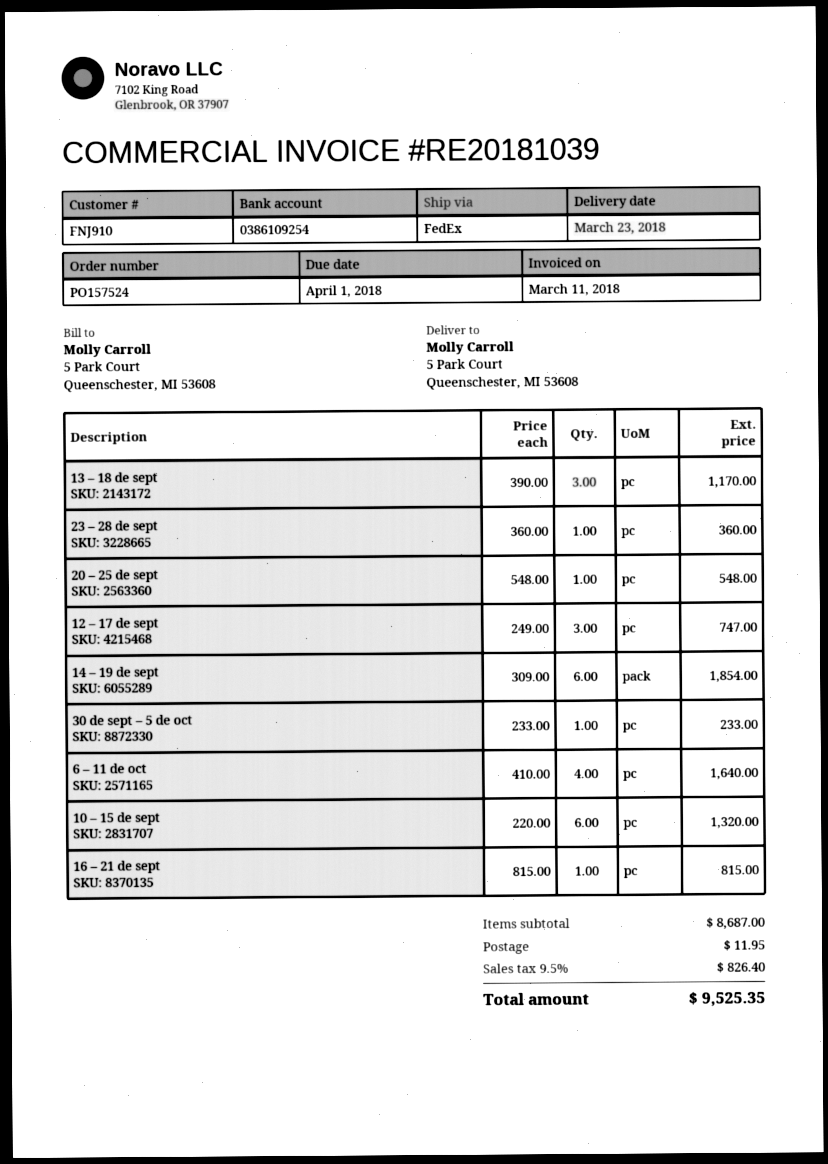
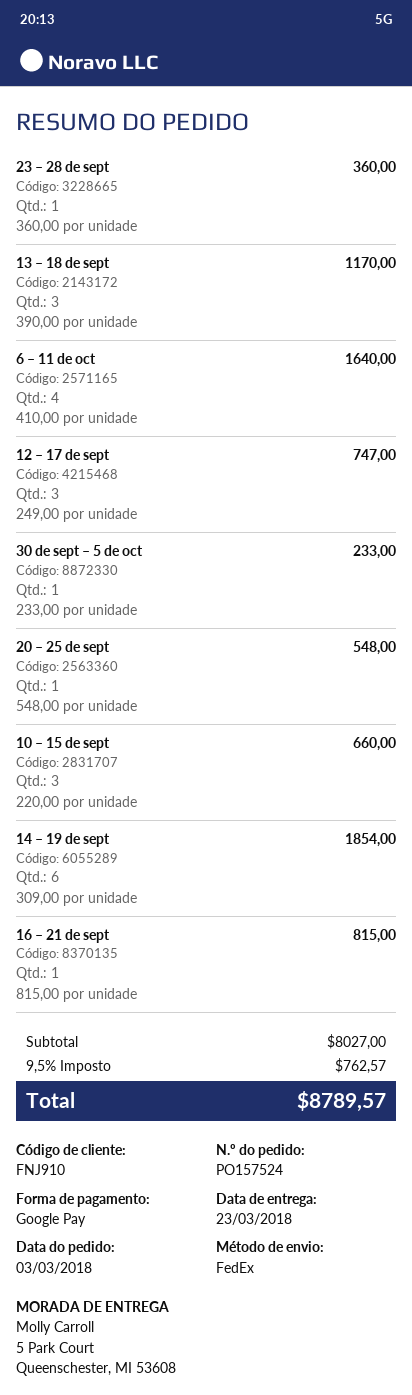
10 – 15 de sept: 6 x 220.00 = 1320.00 -> 3 x 220.00 = 660.00
subtotal: 8687.00 -> 8027.00
shipping: 11.95 -> none
tax: 9.5% = 826.40 -> 9.5% = 762.57
total: 9525.35 -> 8789.57

